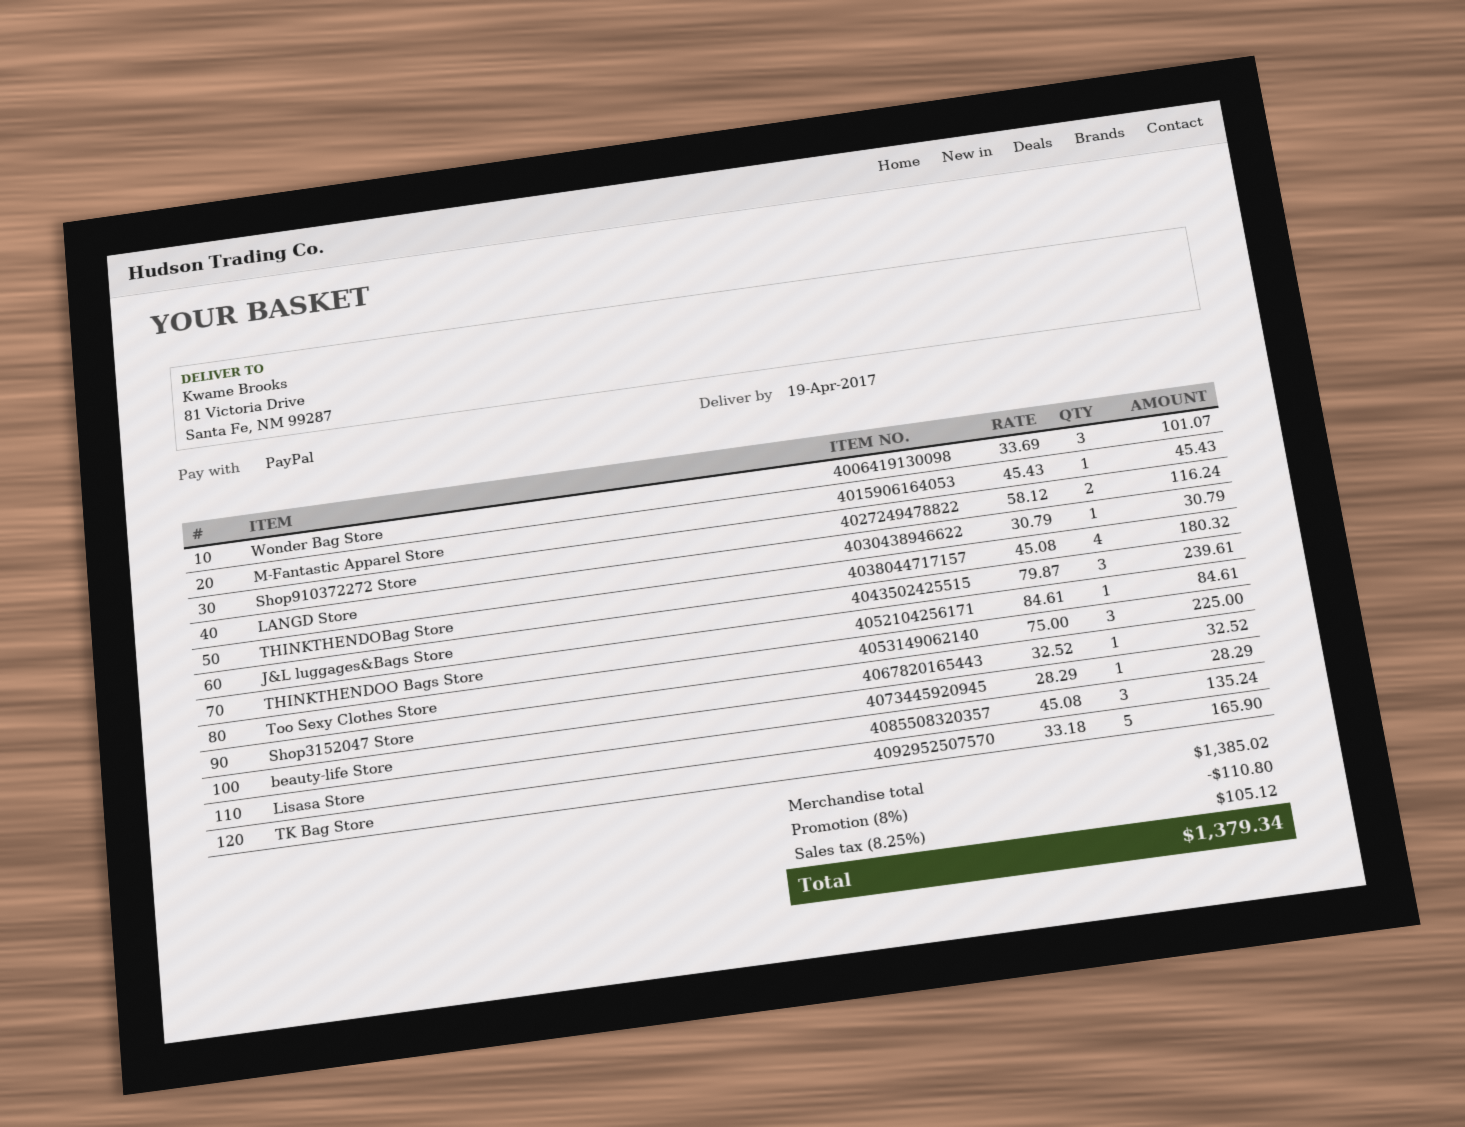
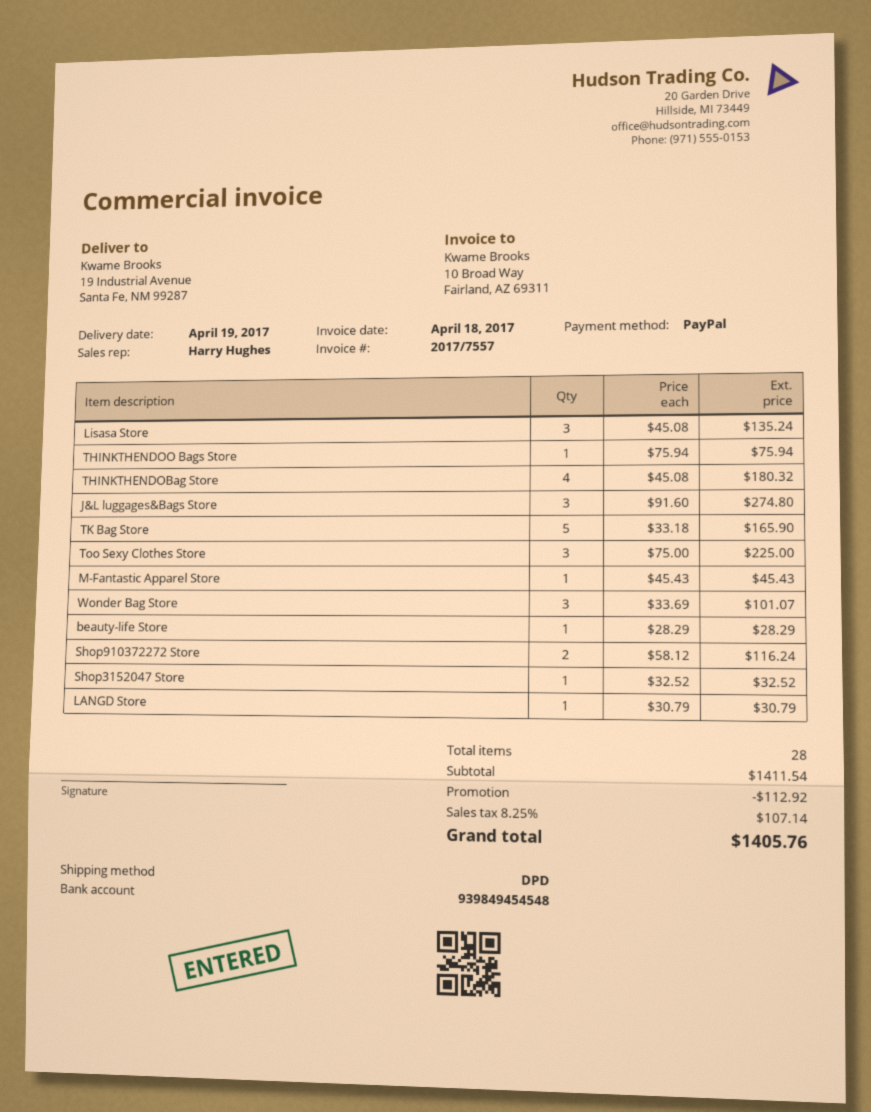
ship to: 81 Victoria Drive, Santa Fe, NM 99287 -> 19 Industrial Avenue, Santa Fe, NM 99287
J&L luggages&Bags Store: 3 x 79.87 = 239.61 -> 3 x 91.60 = 274.80
THINKTHENDOO Bags Store: 1 x 84.61 = 84.61 -> 1 x 75.94 = 75.94
subtotal: 1385.02 -> 1411.54
discount: 110.80 -> 112.92
tax: 8.25% = 105.12 -> 8.25% = 107.14
total: 1379.34 -> 1405.76

